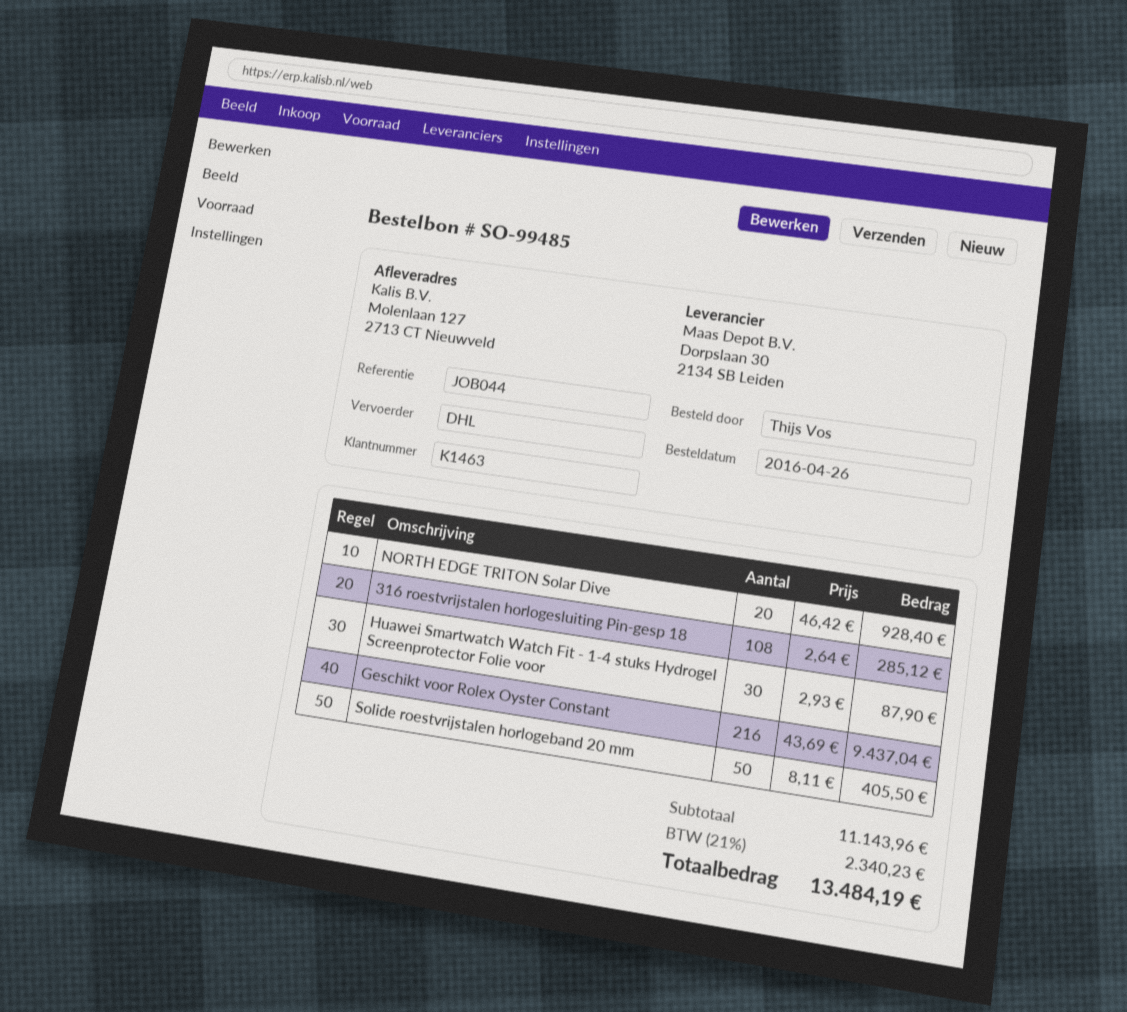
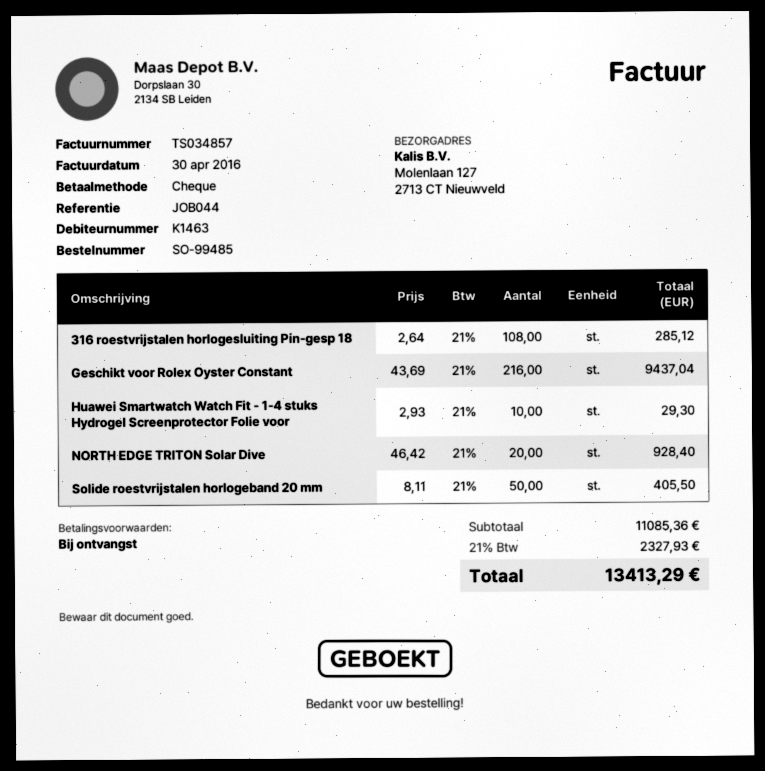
Huawei Smartwatch Watch Fit - 1-4 stuks Hydrogel Screenprotector Folie voor: 30 x 2.93 = 87.90 -> 10 x 2.93 = 29.30
subtotal: 11143.96 -> 11085.36
tax: 21% = 2340.23 -> 21% = 2327.93
total: 13484.19 -> 13413.29

